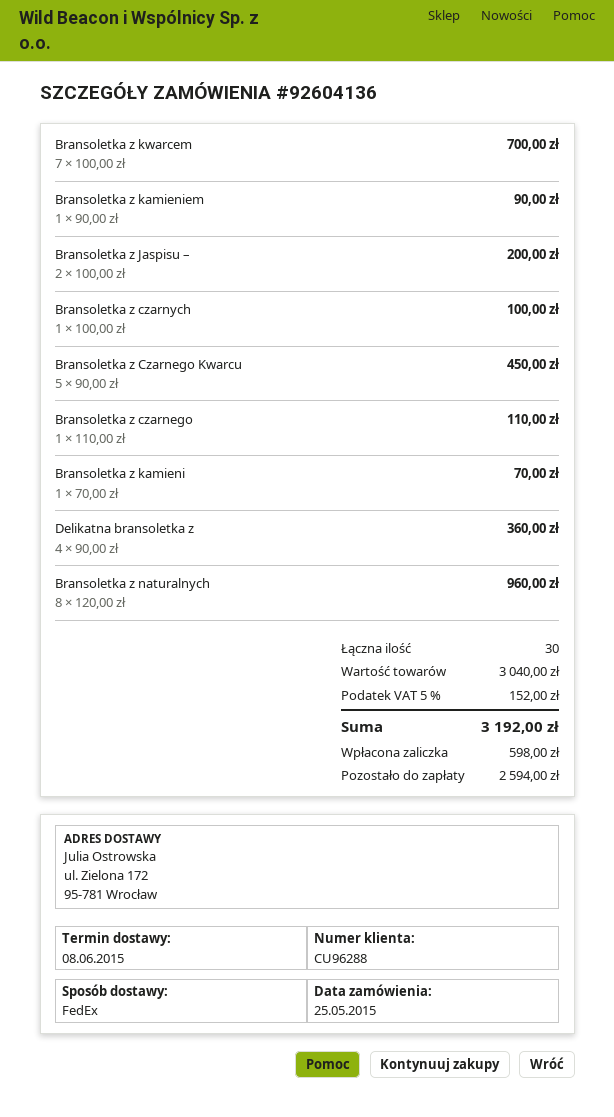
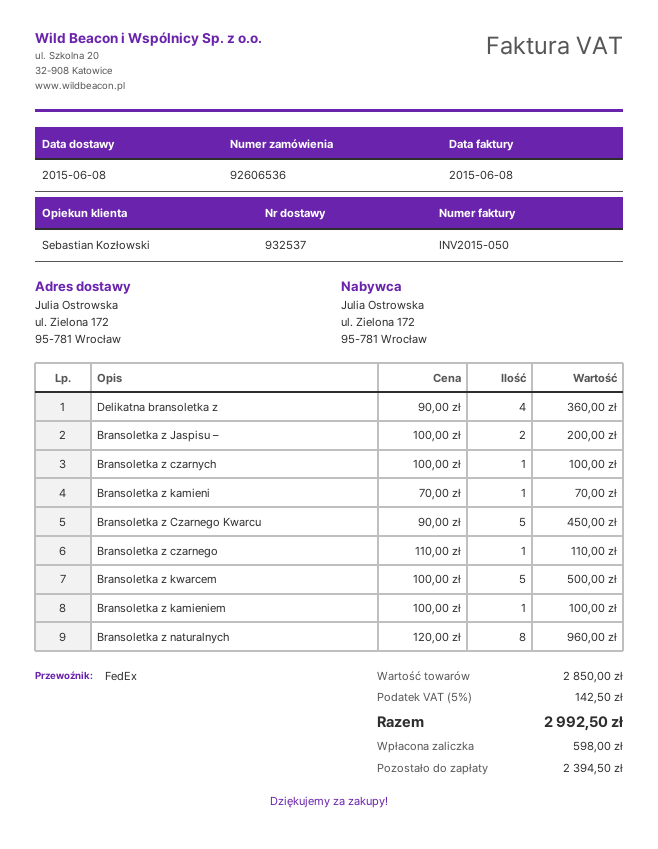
order number: 92604136 -> 92606536
Bransoletka z kwarcem: 7 x 100.00 = 700.00 -> 5 x 100.00 = 500.00
Bransoletka z kamieniem: 1 x 90.00 = 90.00 -> 1 x 100.00 = 100.00
subtotal: 3040.00 -> 2850.00
tax: 5% = 152.00 -> 5% = 142.50
total: 3192.00 -> 2992.50
balance: 2594.00 -> 2394.50

